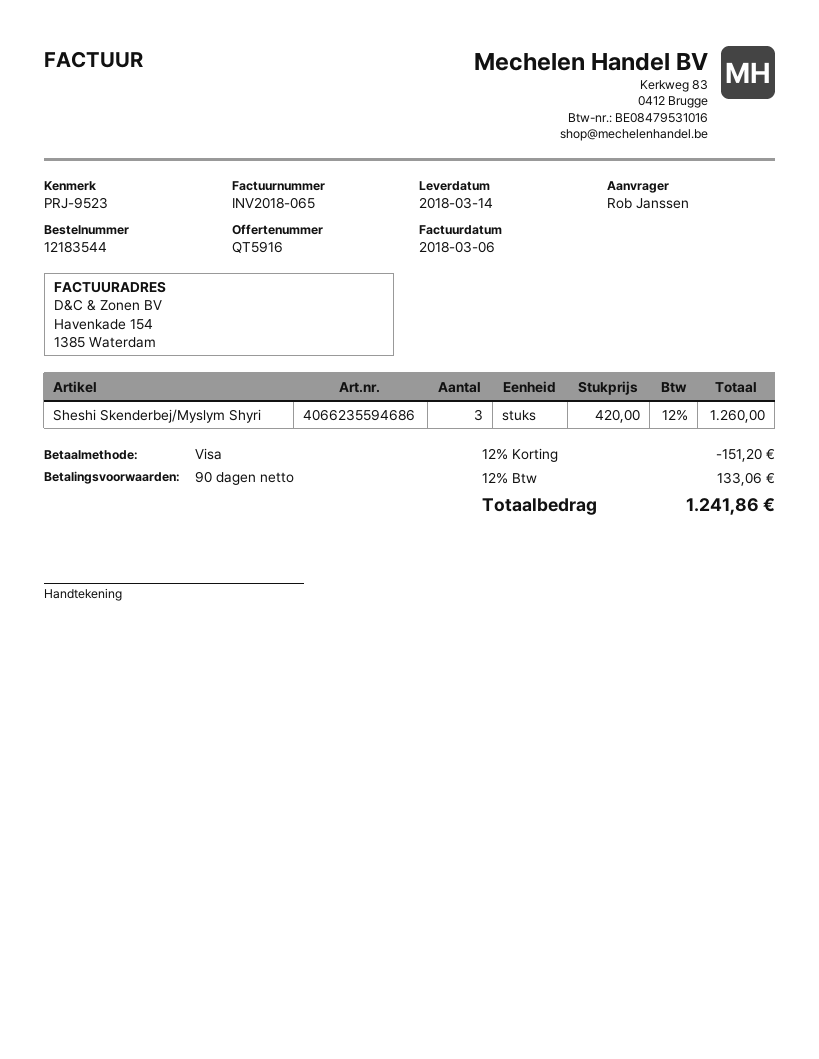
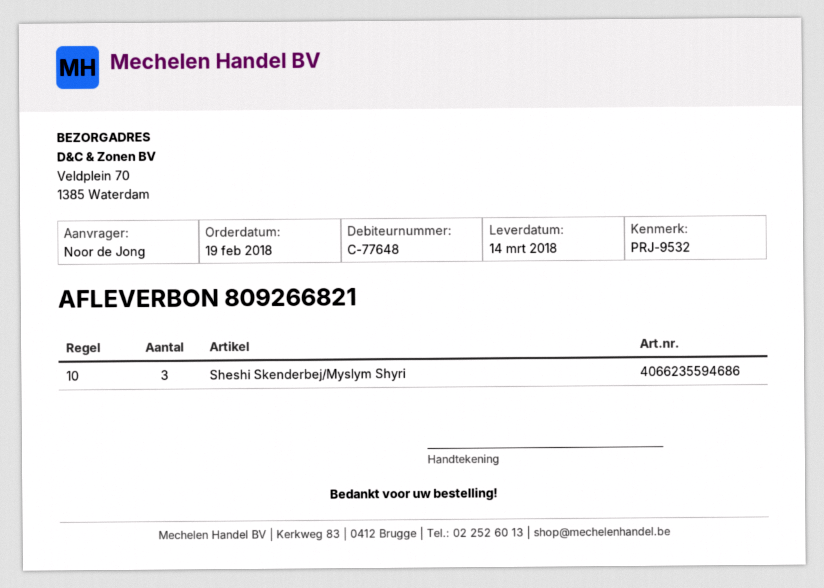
reference: PRJ-9523 -> PRJ-9532
ordered by: Rob Janssen -> Noor de Jong

